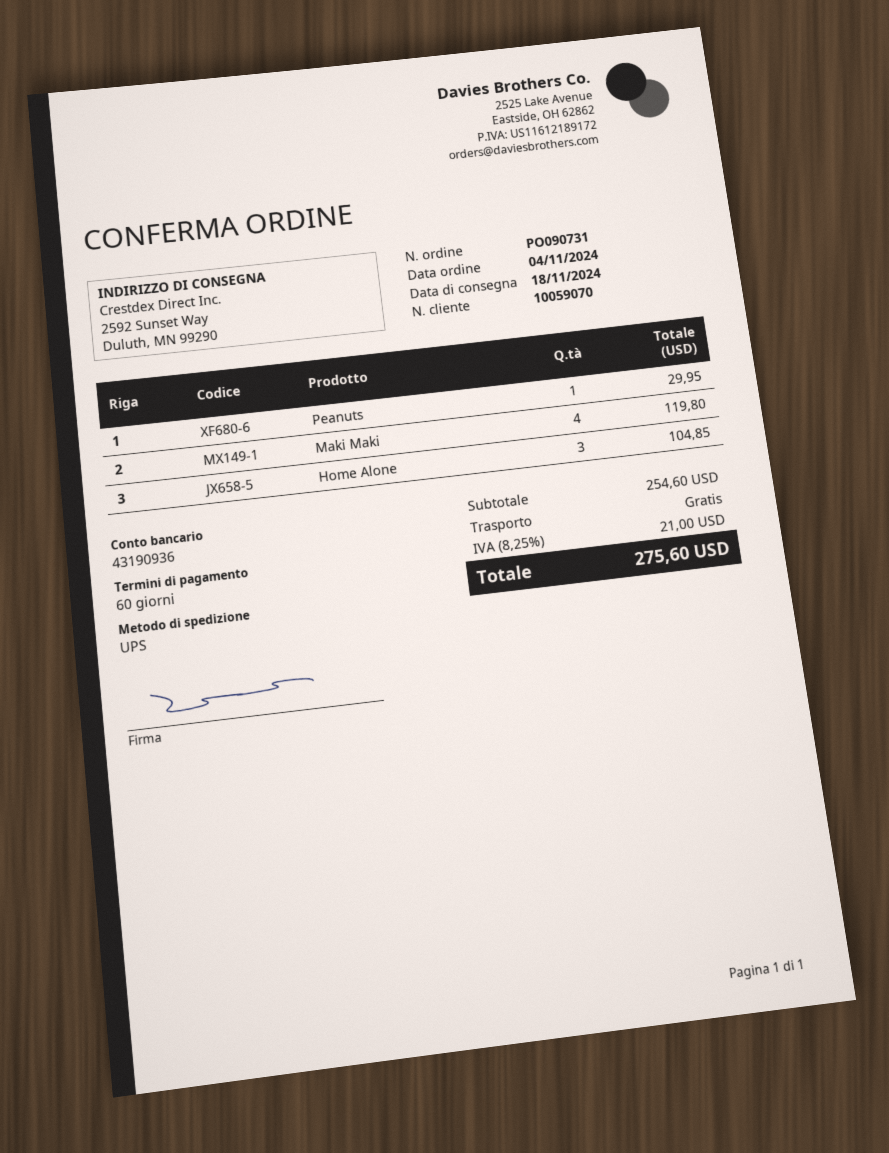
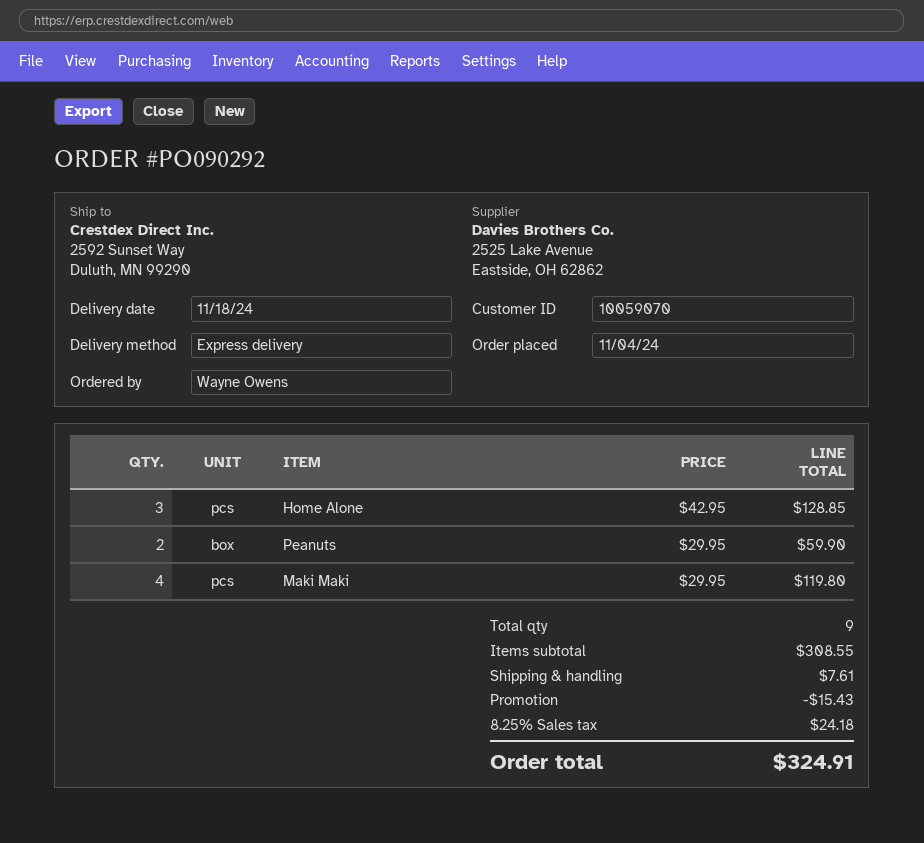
order number: PO090731 -> PO090292
shipping method: UPS -> express
Peanuts: 1 for 29.95 -> 2 for 59.90
Home Alone: 3 for 104.85 -> 3 for 128.85
subtotal: 254.60 -> 308.55
discount: none -> 15.43
shipping: 0.00 -> 7.61
tax: 8.25% = 21.00 -> 8.25% = 24.18
total: 275.60 -> 324.91

